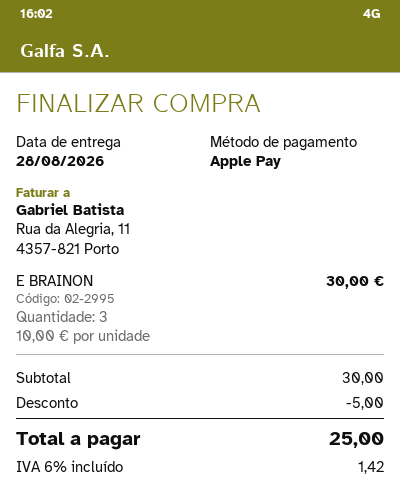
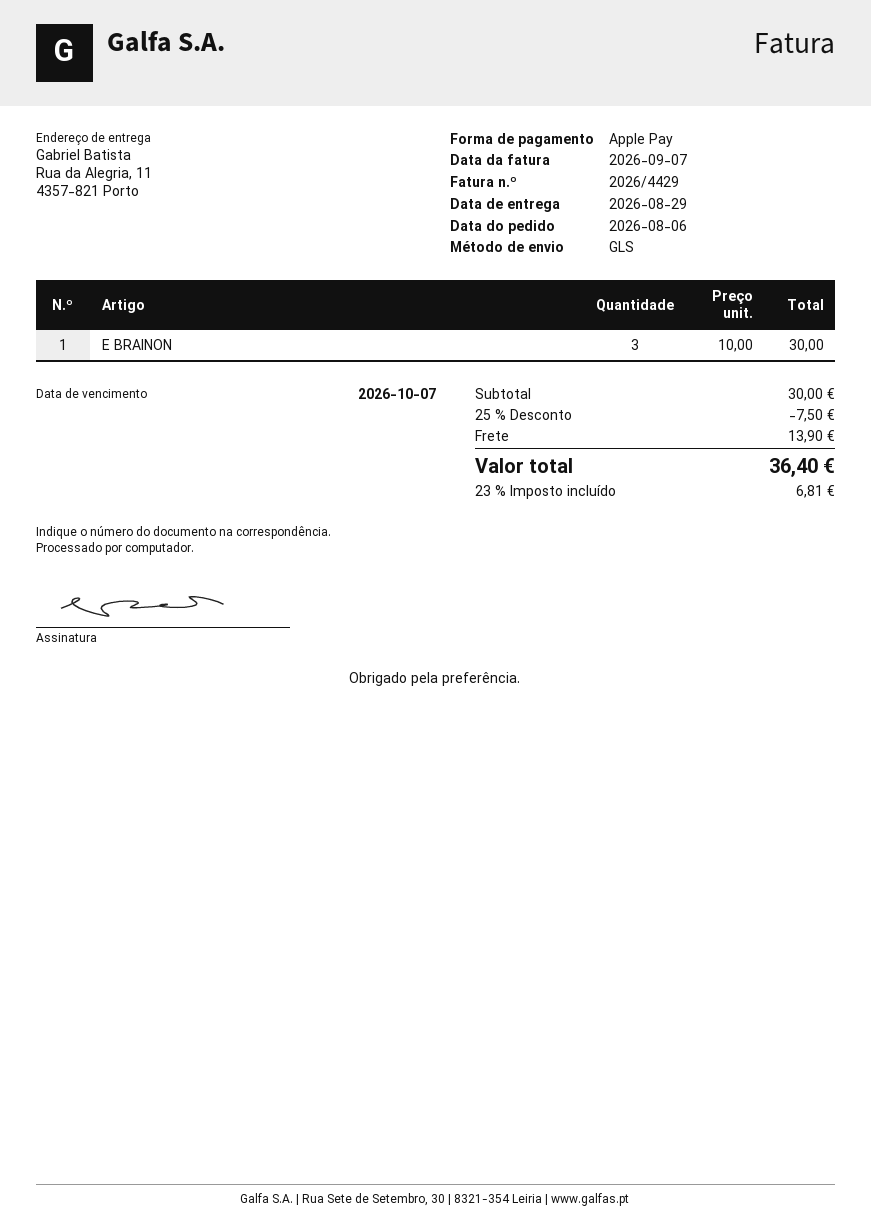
delivery date: 2026-08-28 -> 2026-08-29
discount: 5.00 -> 7.50
shipping: none -> 13.90
tax: 6% = 1.42 -> 23% = 6.81
total: 25.00 -> 36.40

